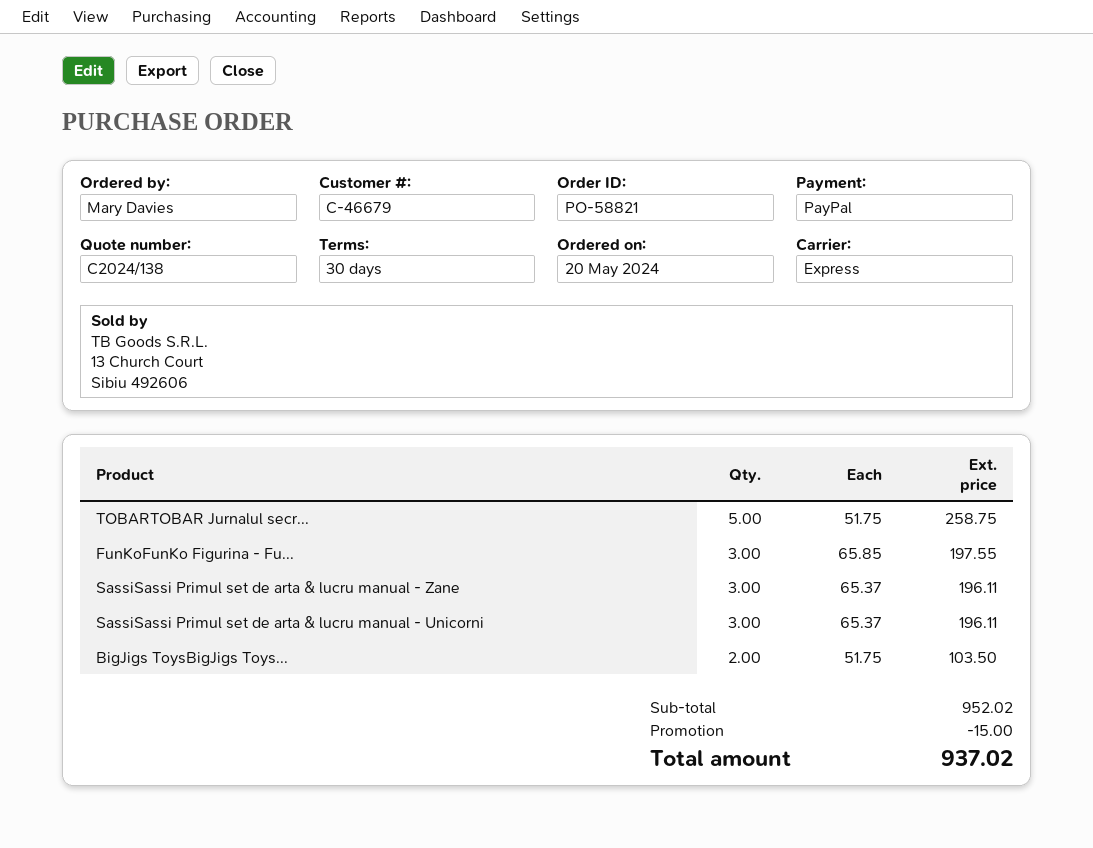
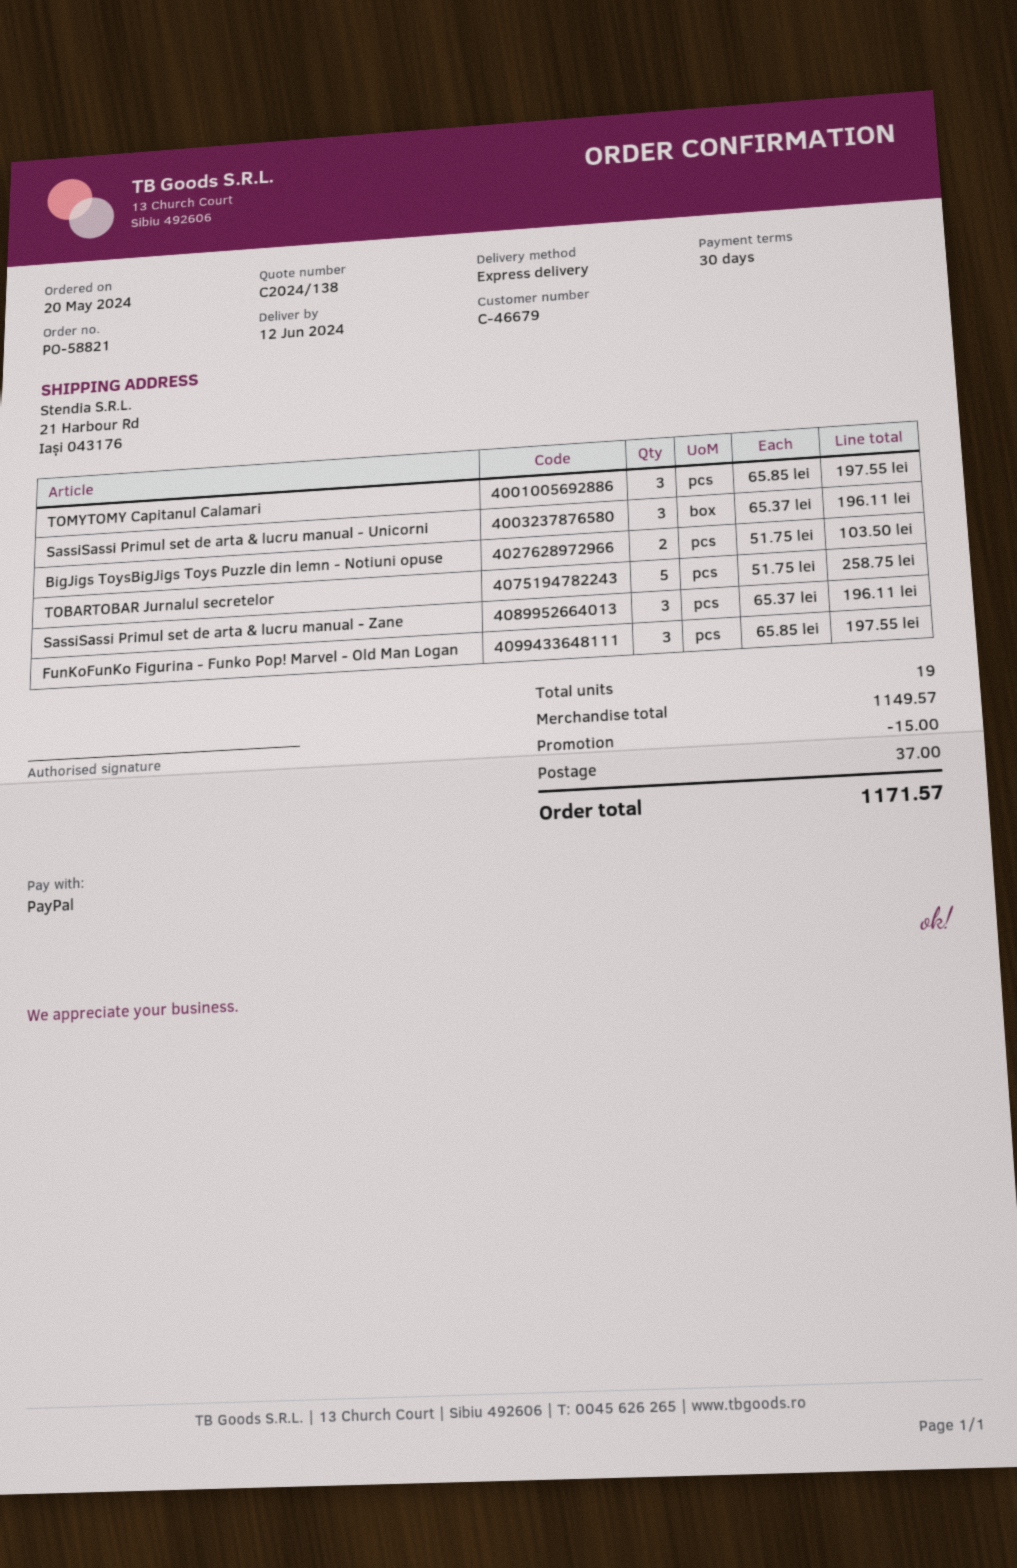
TOMYTOMY Capitanul Calamari: none -> 3 x 65.85 = 197.55
subtotal: 952.02 -> 1149.57
shipping: none -> 37.00
total: 937.02 -> 1171.57

